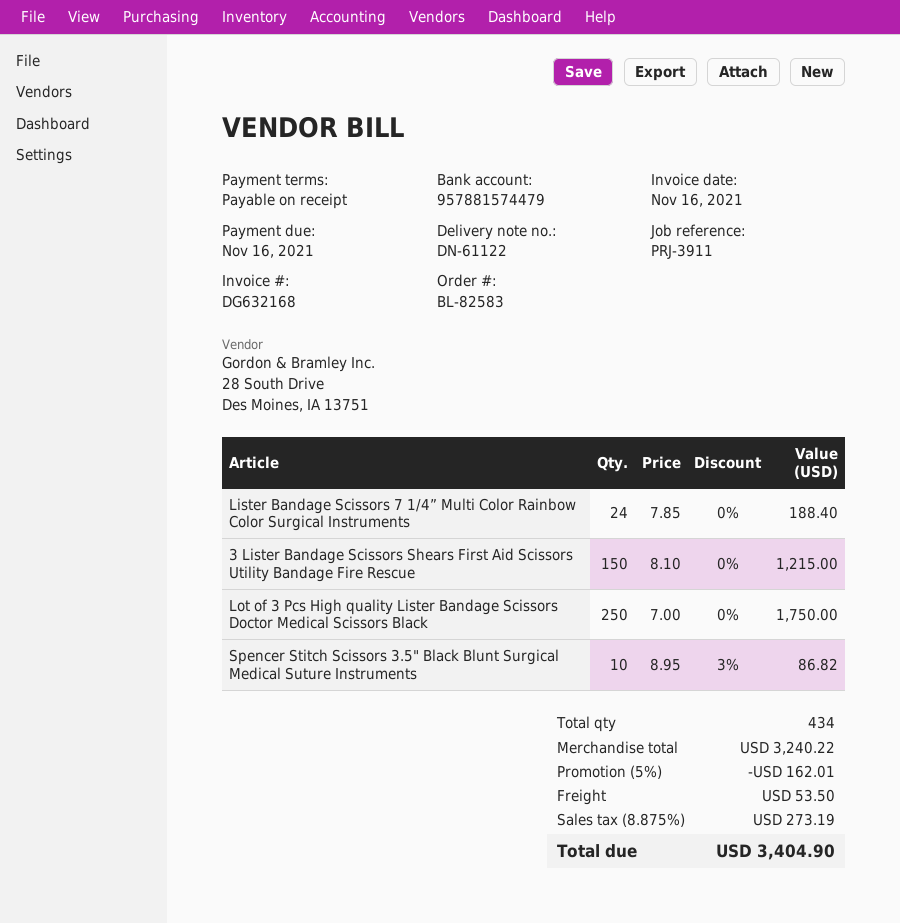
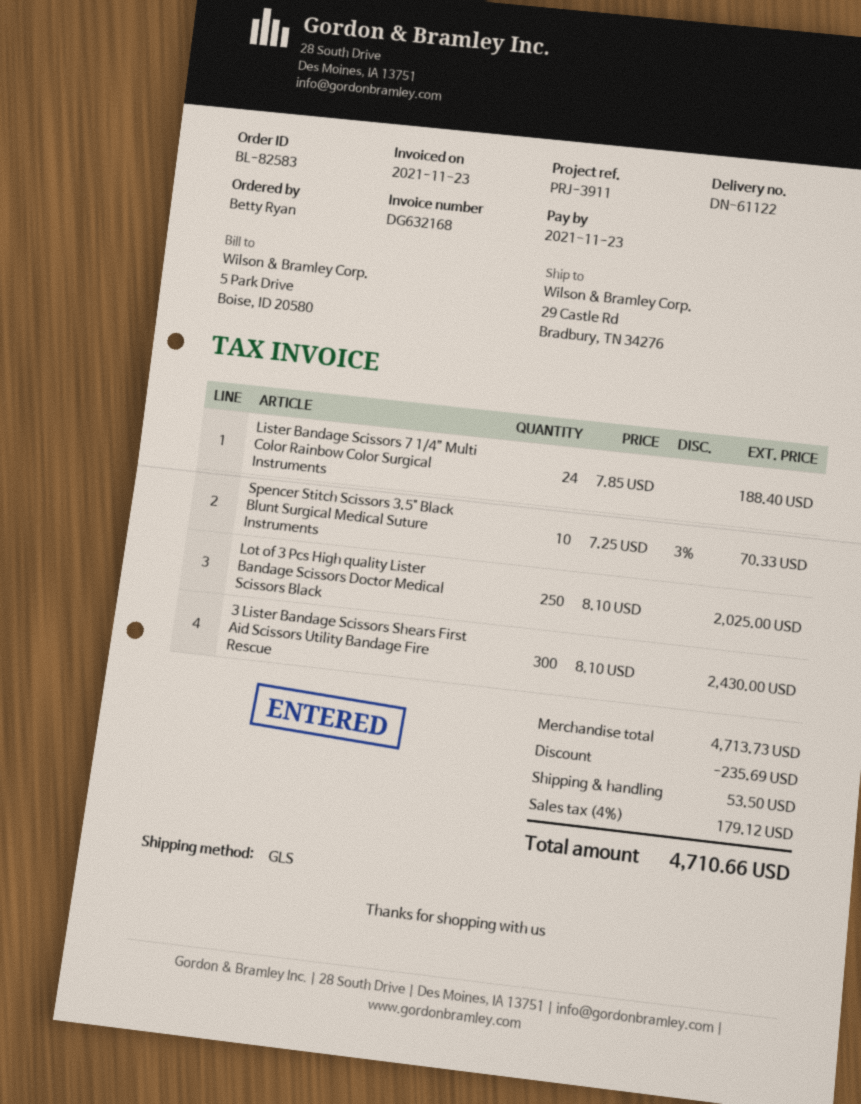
invoice date: 2021-11-16 -> 2021-11-23
due date: 2021-11-16 -> 2021-11-23
3 Lister Bandage Scissors Shears First Aid Scissors Utility Bandage Fire Rescue: 150 x 8.10 = 1215.00 -> 300 x 8.10 = 2430.00
Lot of 3 Pcs High quality Lister Bandage Scissors Doctor Medical Scissors Black: 250 x 7.00 = 1750.00 -> 250 x 8.10 = 2025.00
Spencer Stitch Scissors 3.5" Black Blunt Surgical Medical Suture Instruments: 10 x 8.95 - 3% = 86.82 -> 10 x 7.25 - 3% = 70.33
subtotal: 3240.22 -> 4713.73
discount: 162.01 -> 235.69
tax: 8.875% = 273.19 -> 4% = 179.12
total: 3404.90 -> 4710.66

